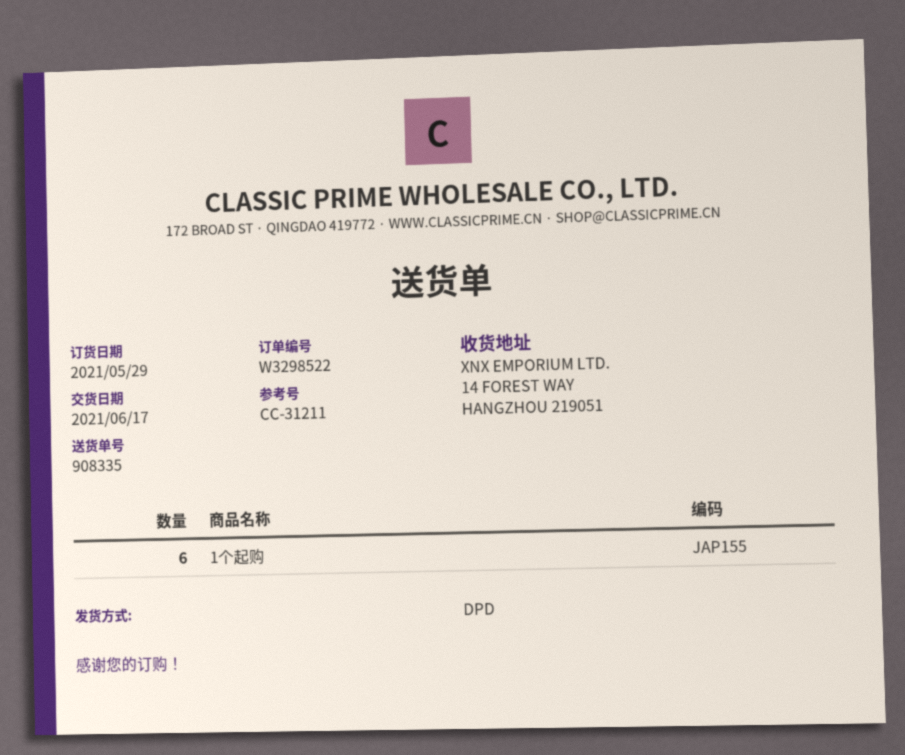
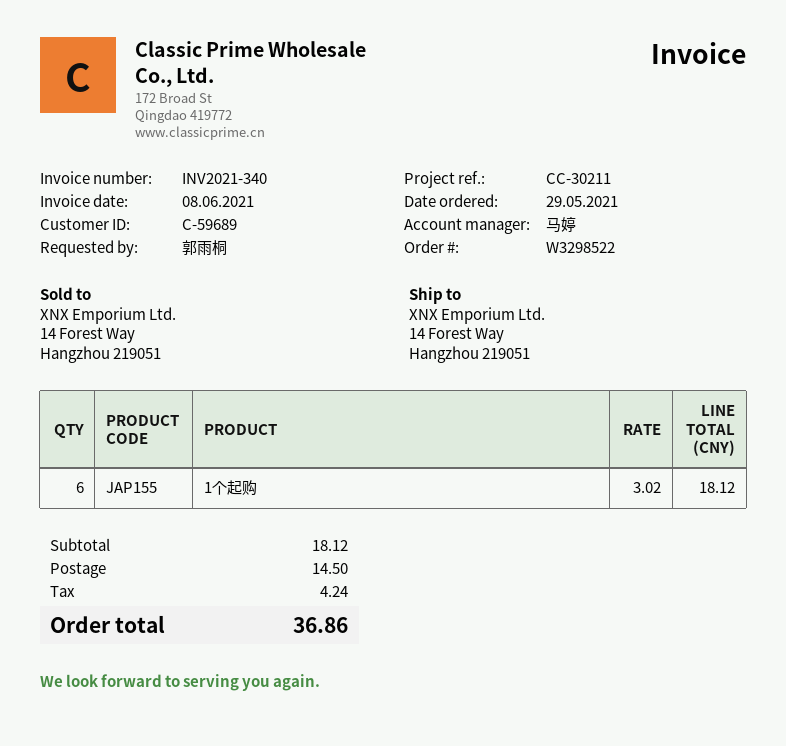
reference: CC-31211 -> CC-30211

